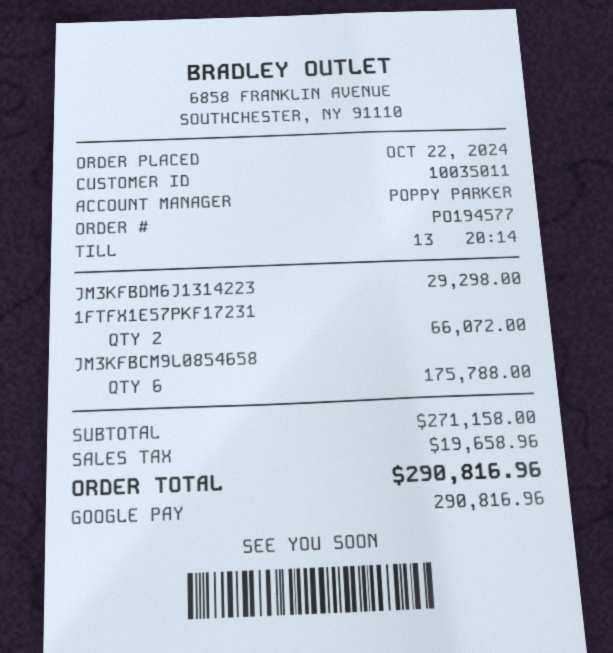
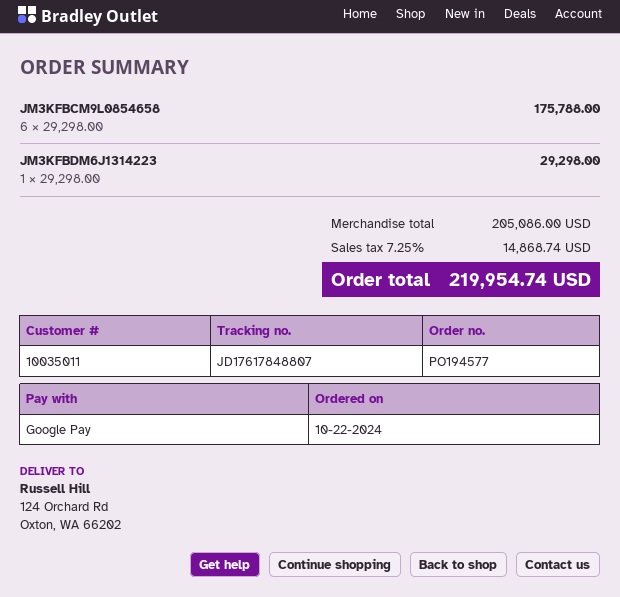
1FTFX1E57PKF17231: 2 for 66072.00 -> none
subtotal: 271158.00 -> 205086.00
tax: 19658.96 -> 14868.74
total: 290816.96 -> 219954.74

